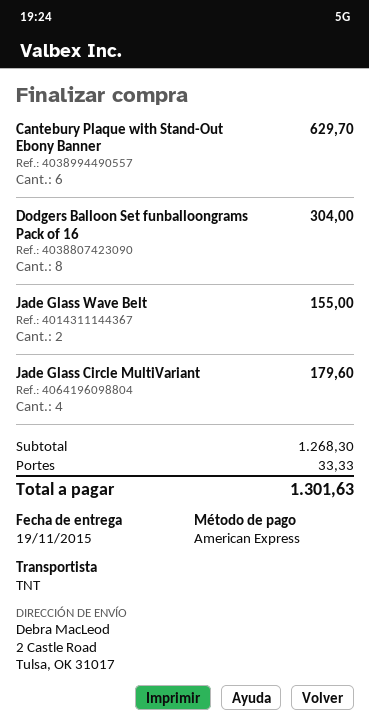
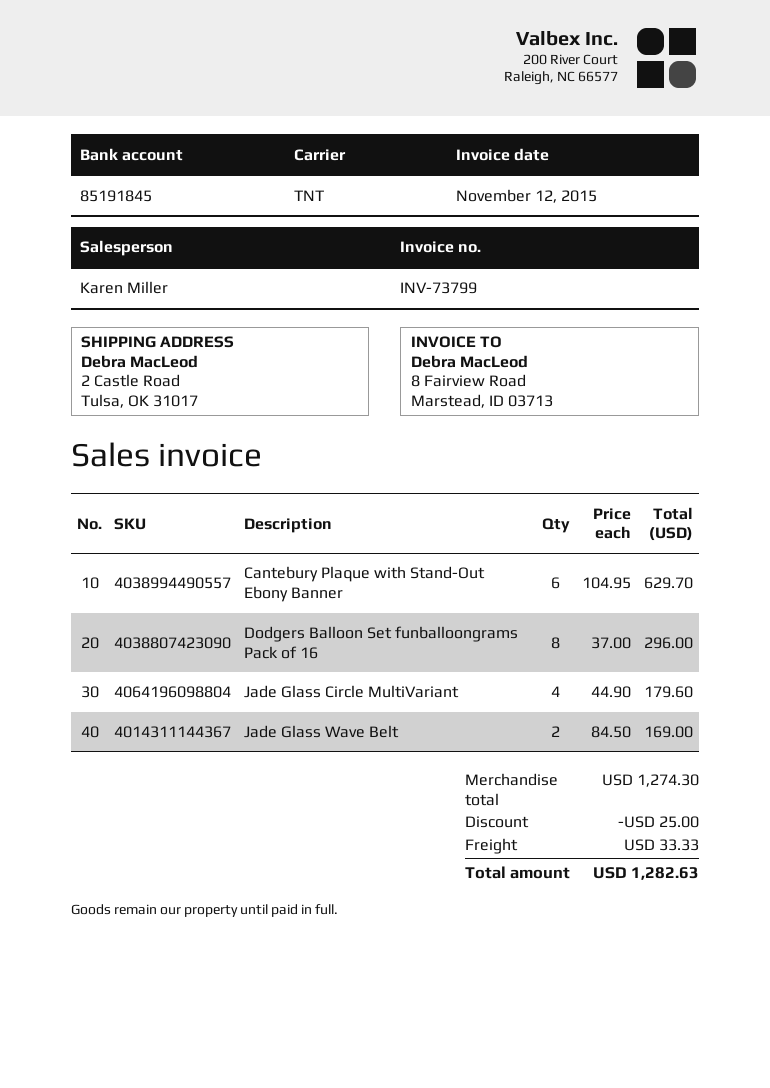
Dodgers Balloon Set funballoongrams Pack of 16: 8 for 304.00 -> 8 for 296.00
Jade Glass Wave Belt: 2 for 155.00 -> 2 for 169.00
subtotal: 1268.30 -> 1274.30
discount: none -> 25.00
total: 1301.63 -> 1282.63

